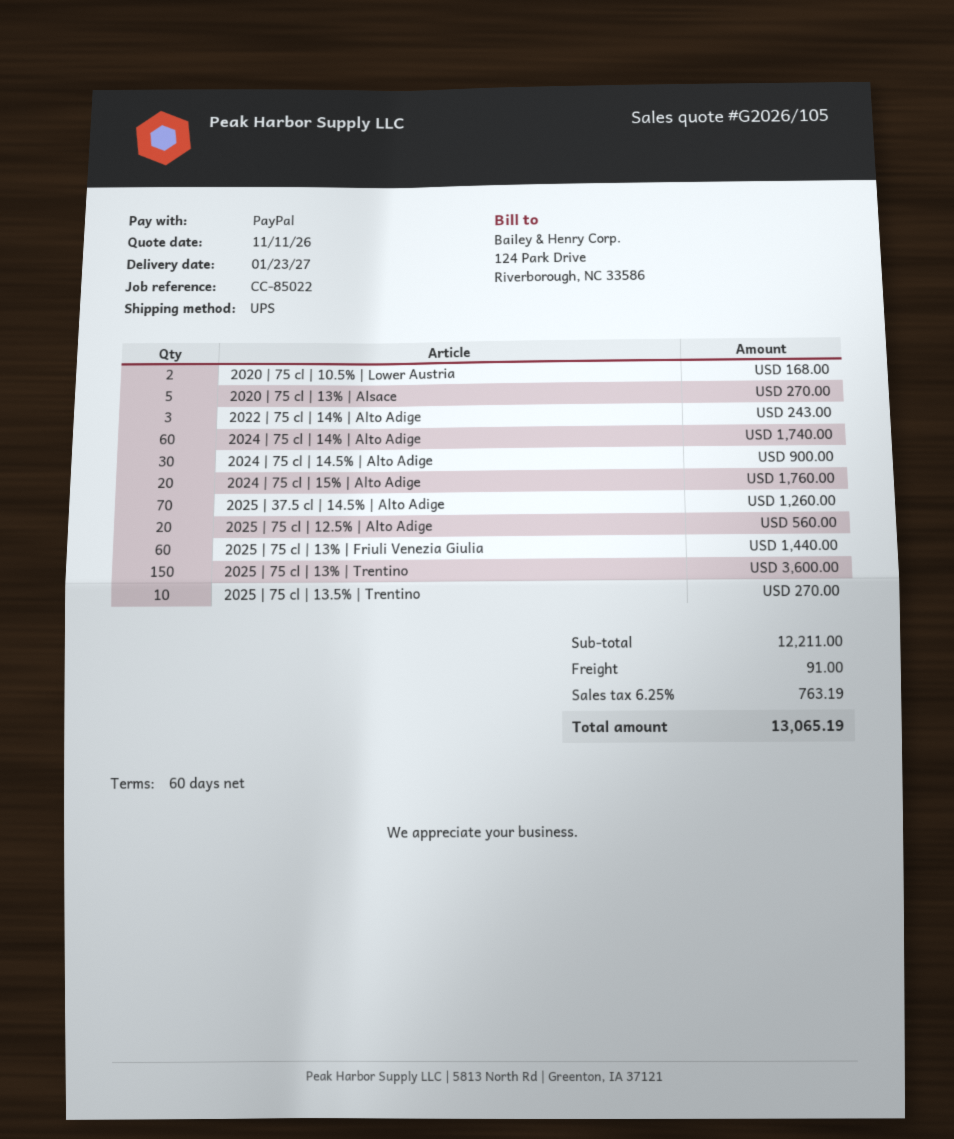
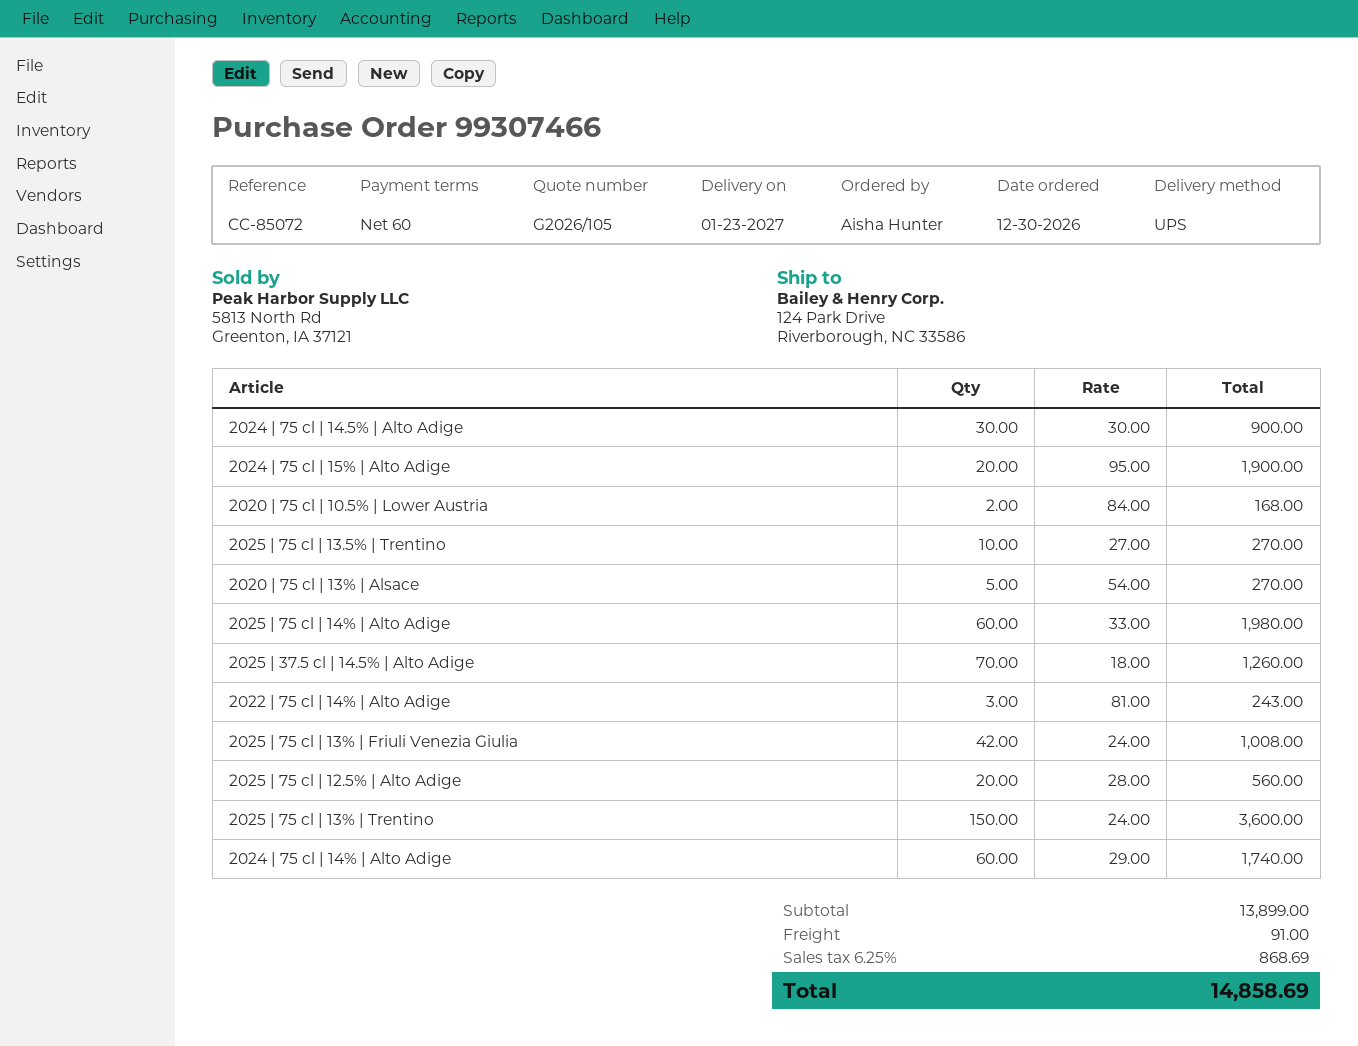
reference: CC-85022 -> CC-85072
2024 | 75 cl | 15% | Alto Adige: 20 for 1760.00 -> 20 for 1900.00
2025 | 75 cl | 13% | Friuli Venezia Giulia: 60 for 1440.00 -> 42 for 1008.00
2025 | 75 cl | 14% | Alto Adige: none -> 60 for 1980.00
subtotal: 12211.00 -> 13899.00
tax: 6.25% = 763.19 -> 6.25% = 868.69
total: 13065.19 -> 14858.69

